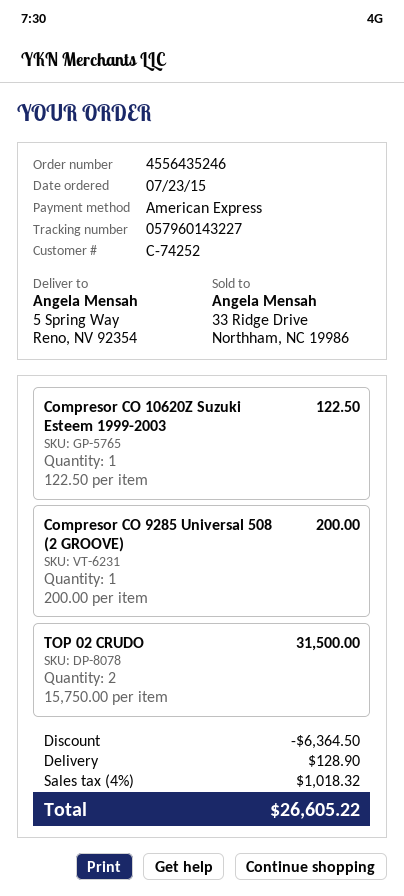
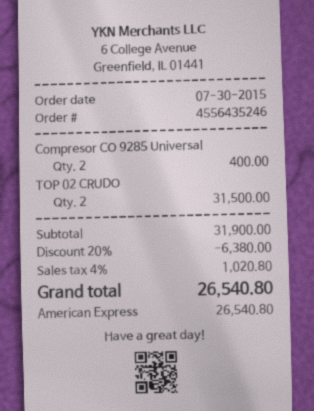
order date: 2015-07-23 -> 2015-07-30
Compresor CO 10620Z Suzuki Esteem 1999-2003: 1 for 122.50 -> none
Compresor CO 9285 Universal 508 (2 GROOVE): 1 for 200.00 -> 2 for 400.00
discount: 6364.50 -> 6380.00
shipping: 128.90 -> none
tax: 4% = 1018.32 -> 4% = 1020.80
total: 26605.22 -> 26540.80

